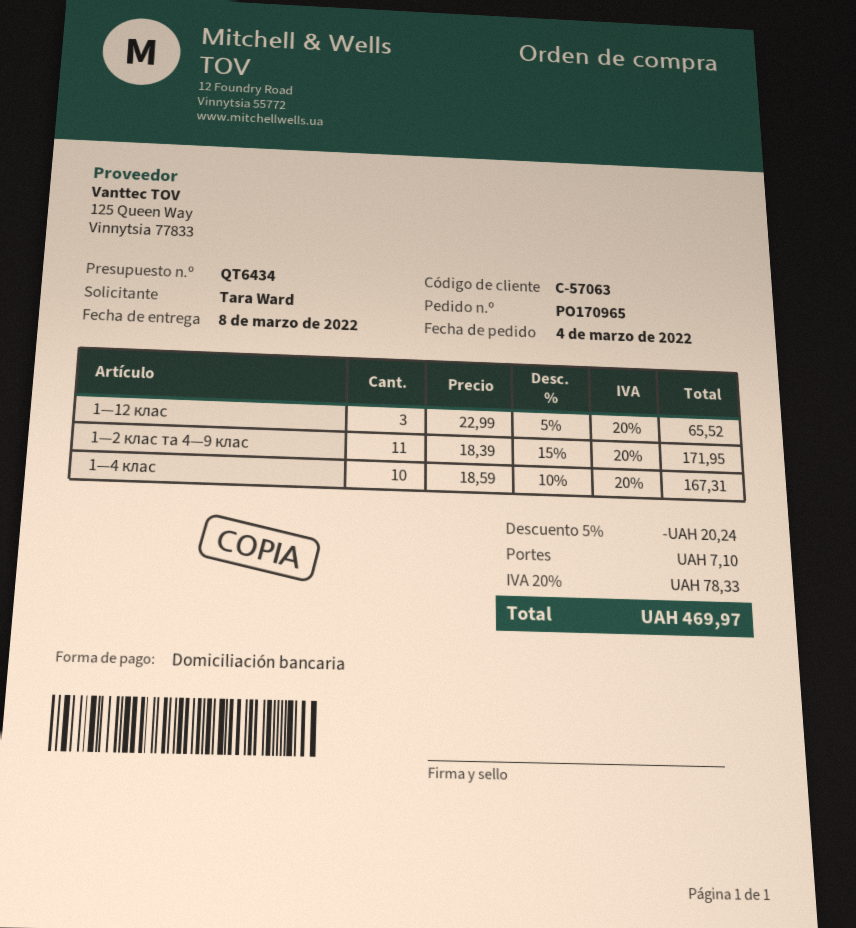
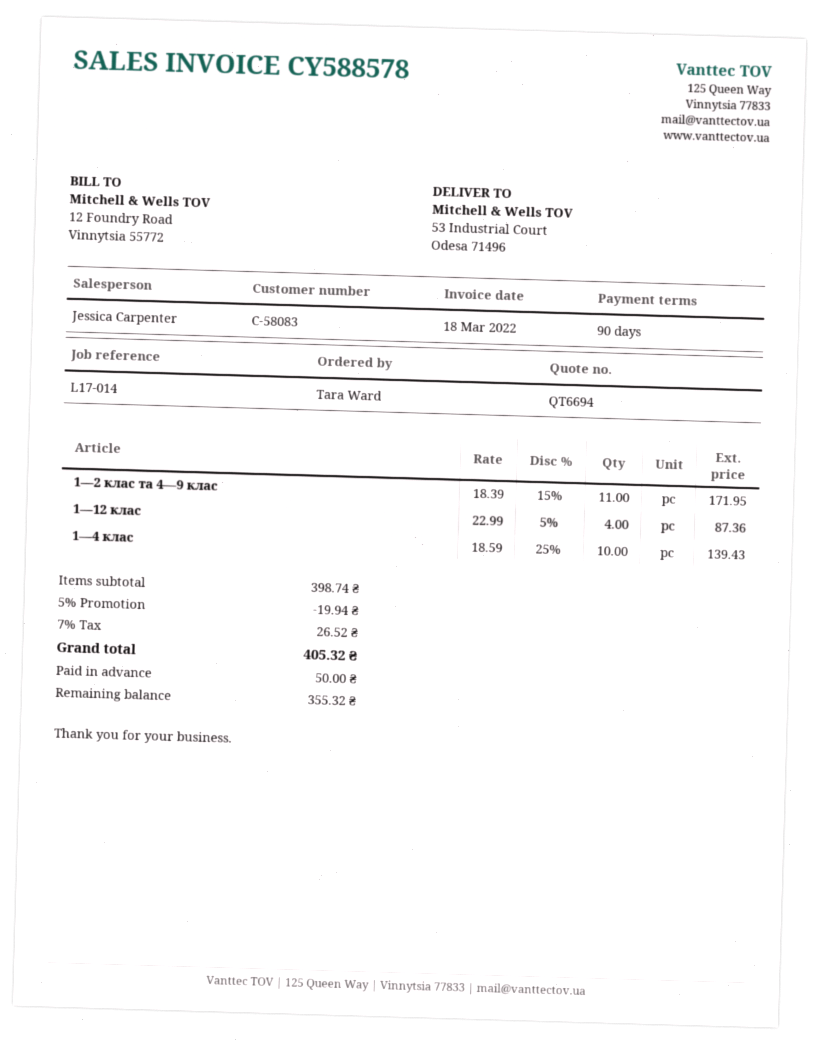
quote number: QT6434 -> QT6694
customer number: C-57063 -> C-58083
1—12 клас: 3 x 22.99 - 5% = 65.52 -> 4 x 22.99 - 5% = 87.36
1—4 клас: 10 x 18.59 - 10% = 167.31 -> 10 x 18.59 - 25% = 139.43
discount: 5% = 20.24 -> 5% = 19.94
shipping: 7.10 -> none
tax: 20% = 78.33 -> 7% = 26.52
total: 469.97 -> 405.32

